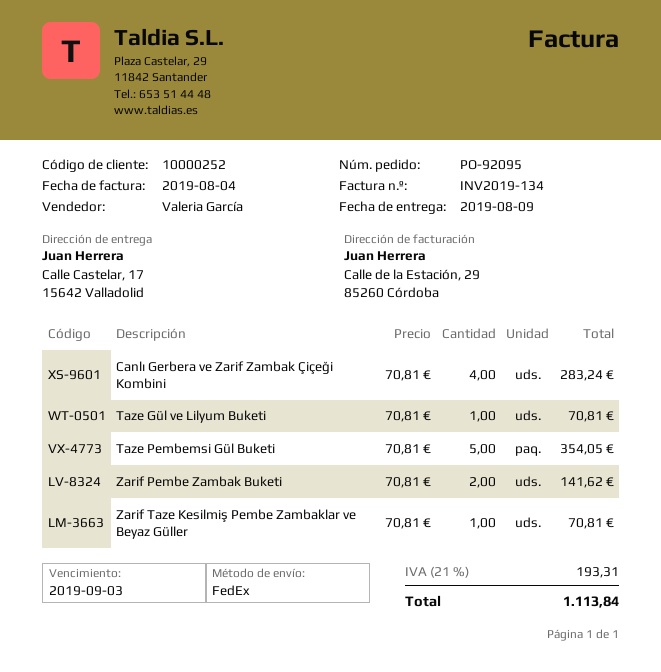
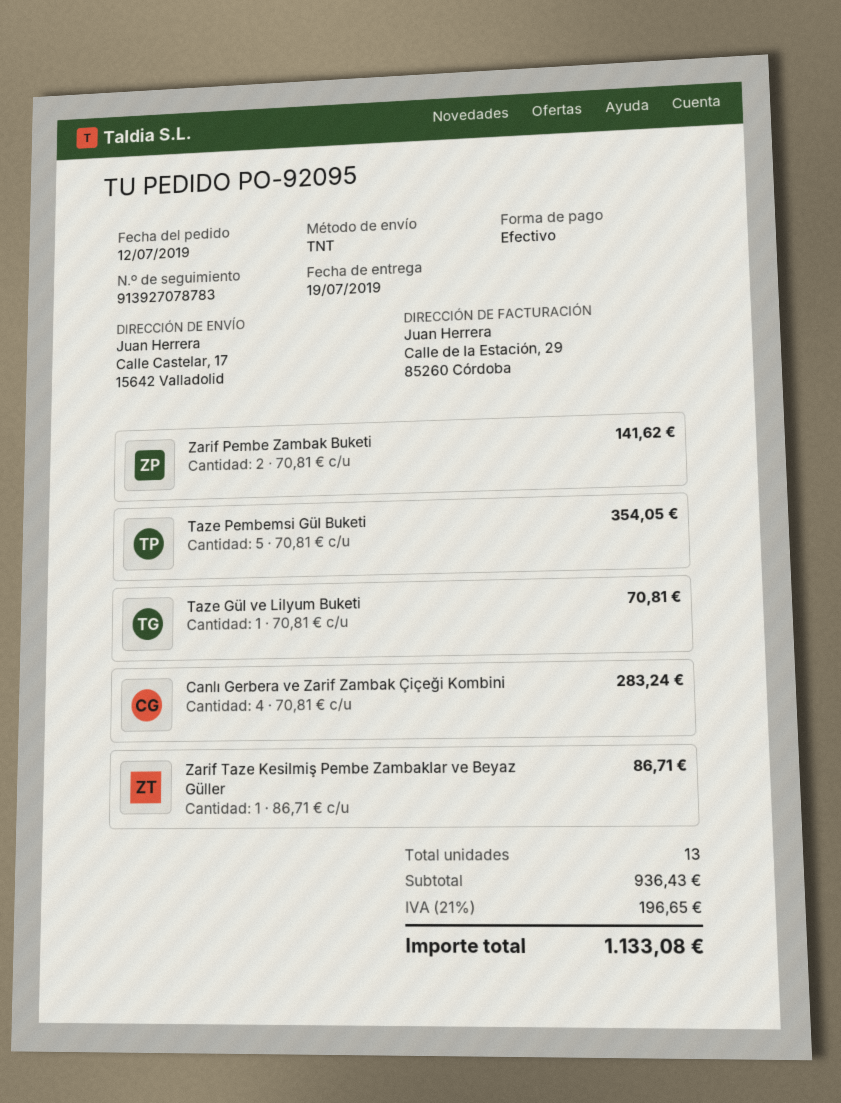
delivery date: 2019-08-09 -> 2019-07-19
shipping method: FedEx -> TNT
Zarif Taze Kesilmiş Pembe Zambaklar ve Beyaz Güller: 1 x 70.81 = 70.81 -> 1 x 86.71 = 86.71
tax: 21% = 193.31 -> 21% = 196.65
total: 1113.84 -> 1133.08

